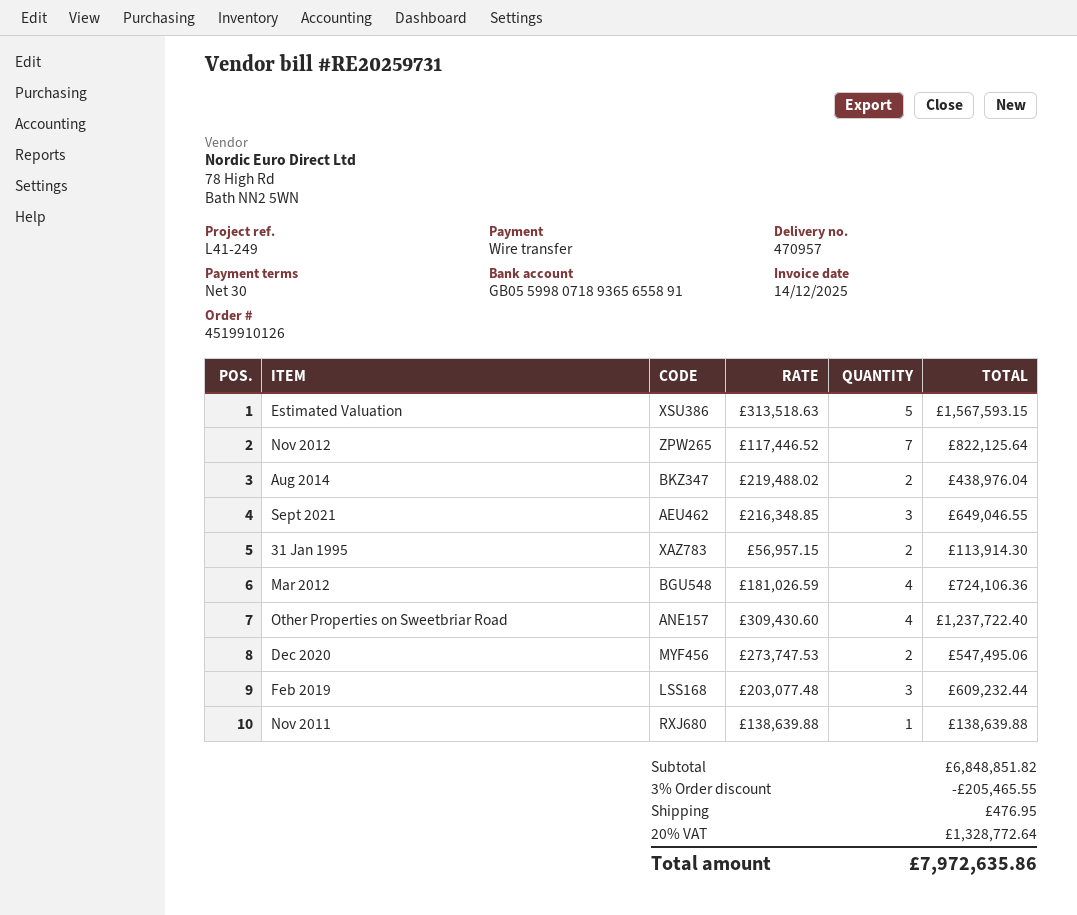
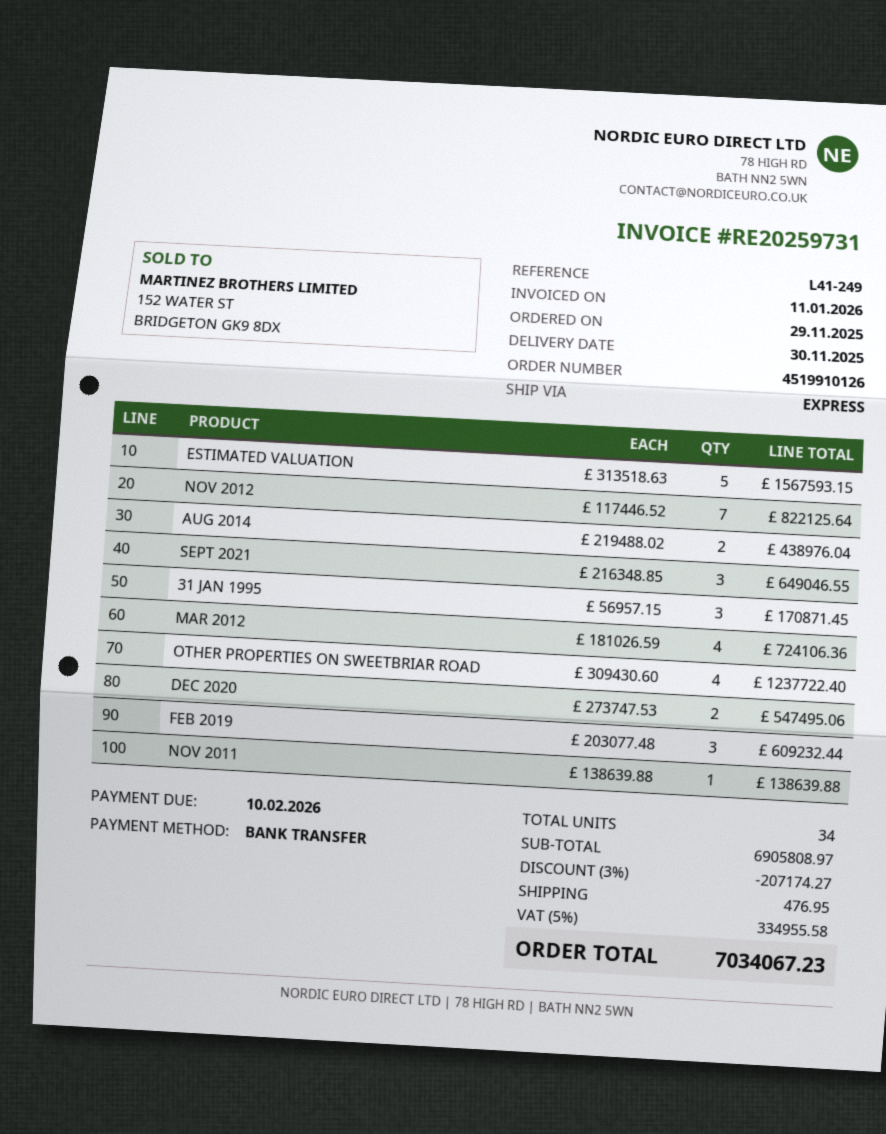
invoice date: 2025-12-14 -> 2026-01-11
31 Jan 1995: 2 x 56957.15 = 113914.30 -> 3 x 56957.15 = 170871.45
subtotal: 6848851.82 -> 6905808.97
discount: 3% = 205465.55 -> 3% = 207174.27
tax: 20% = 1328772.64 -> 5% = 334955.58
total: 7972635.86 -> 7034067.23

